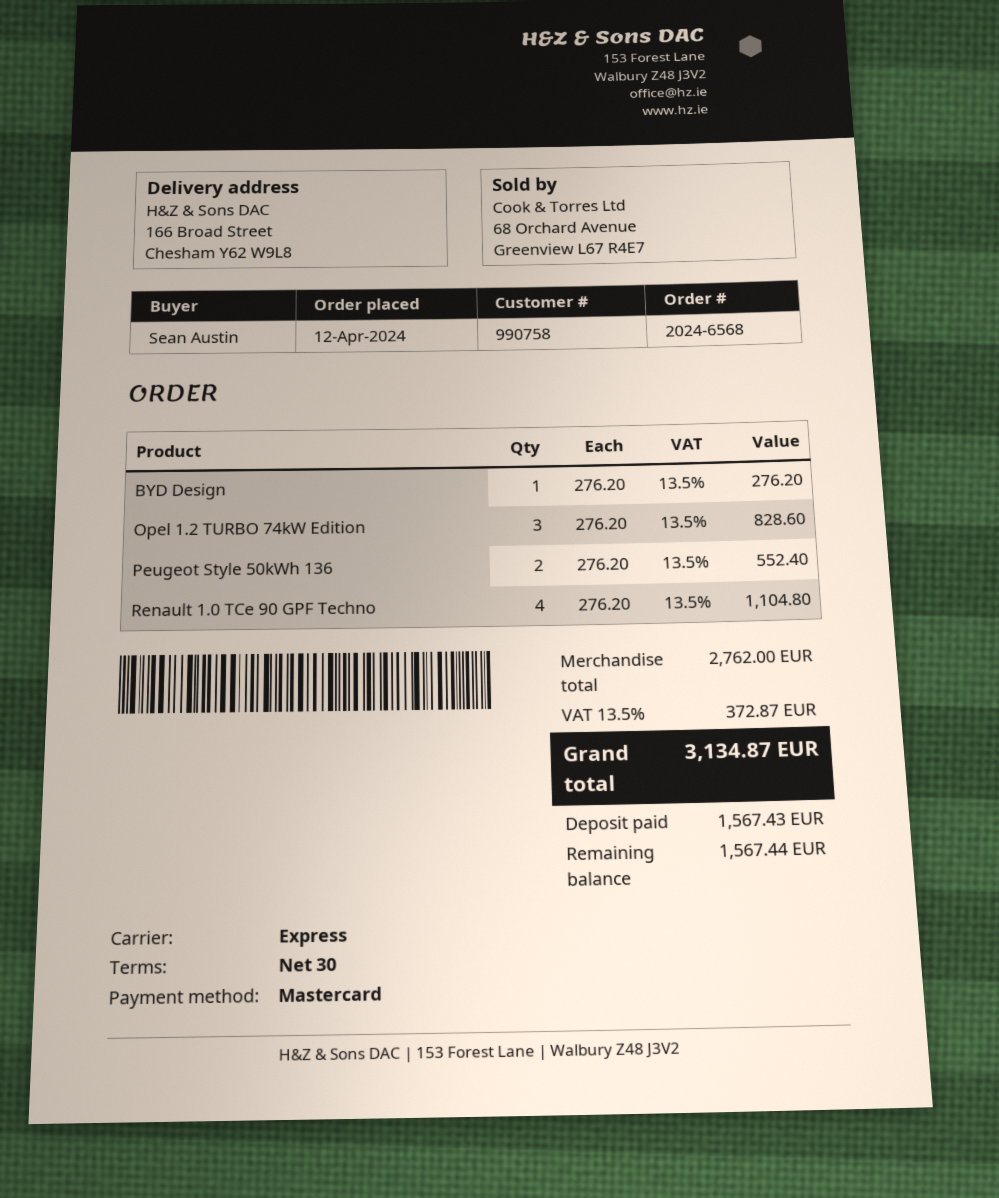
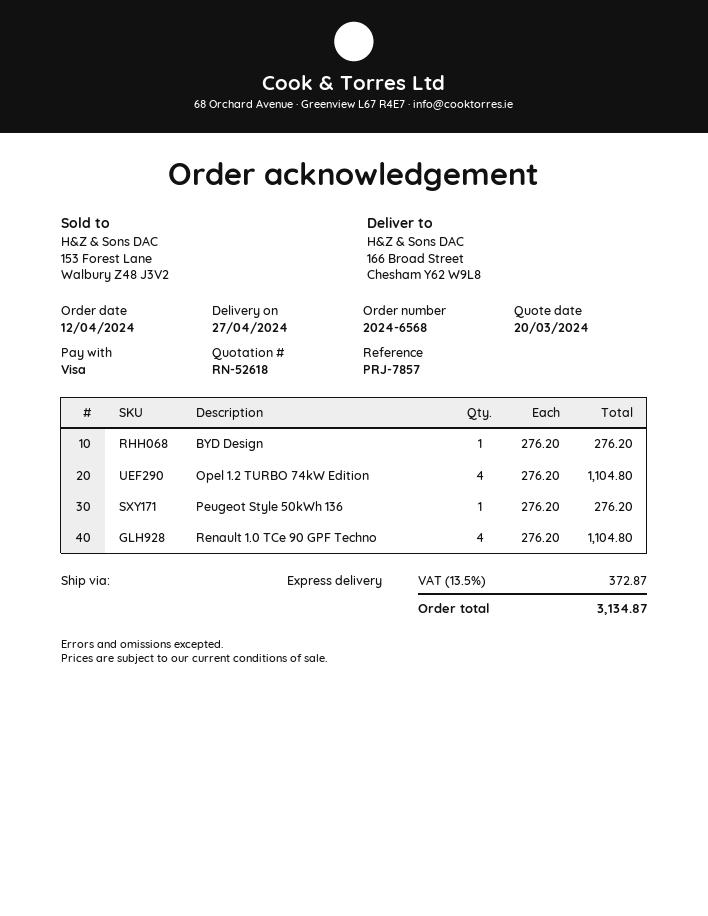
payment method: Mastercard -> Visa
Opel 1.2 TURBO 74kW Edition: 3 x 276.20 = 828.60 -> 4 x 276.20 = 1104.80
Peugeot Style 50kWh 136: 2 x 276.20 = 552.40 -> 1 x 276.20 = 276.20

